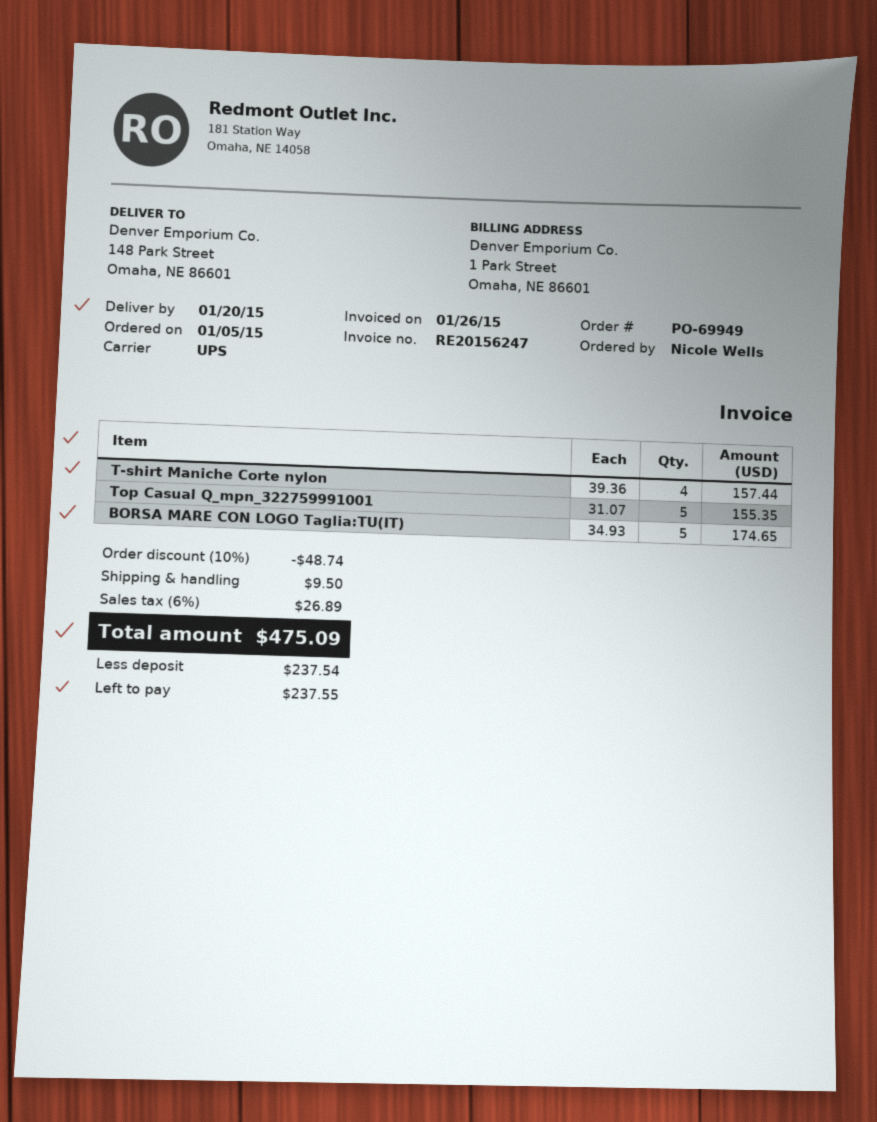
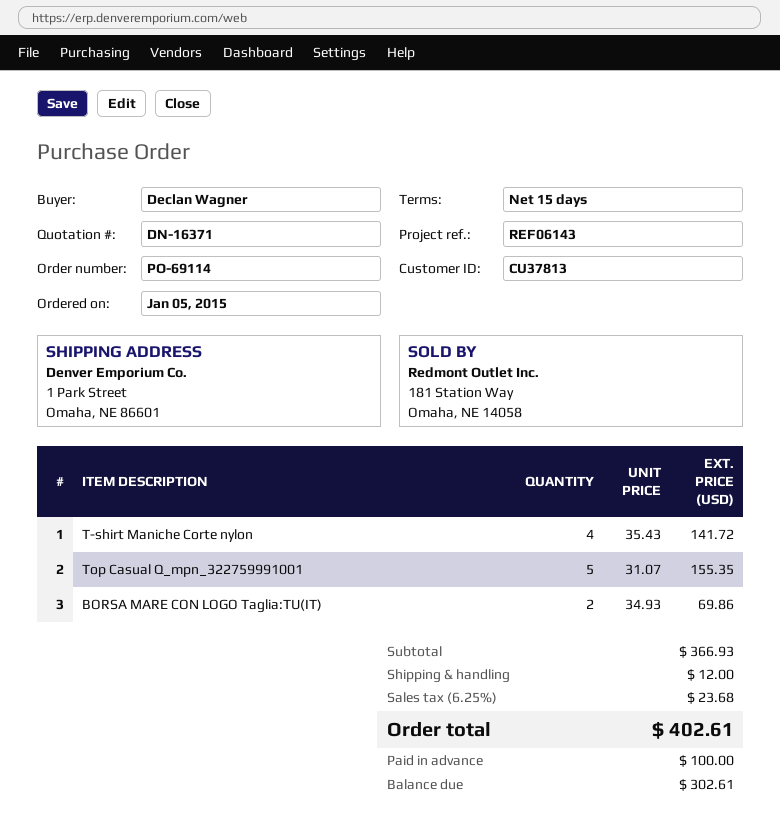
order number: PO-69949 -> PO-69114
ordered by: Nicole Wells -> Declan Wagner
ship to: 148 Park Street, Omaha, NE 86601 -> 1 Park Street, Omaha, NE 86601
T-shirt Maniche Corte nylon: 4 x 39.36 = 157.44 -> 4 x 35.43 = 141.72
BORSA MARE CON LOGO Taglia:TU(IT): 5 x 34.93 = 174.65 -> 2 x 34.93 = 69.86
discount: 10% = 48.74 -> none
shipping: 9.50 -> 12.00
tax: 6% = 26.89 -> 6.25% = 23.68
total: 475.09 -> 402.61
deposit: 237.54 -> 100.00
balance: 237.55 -> 302.61

